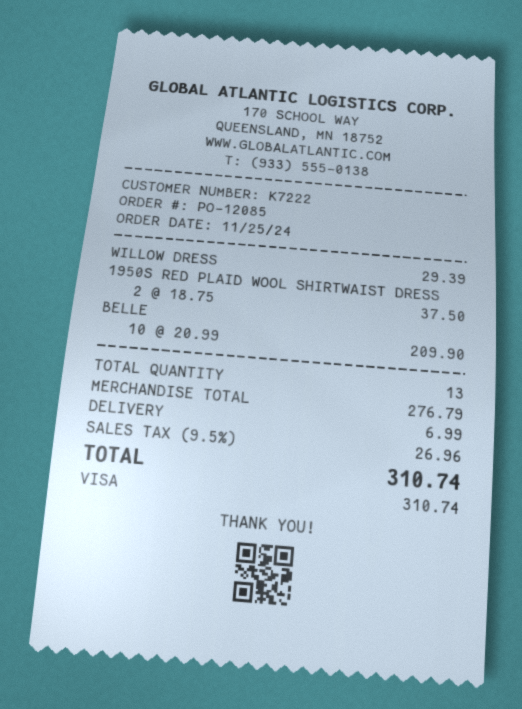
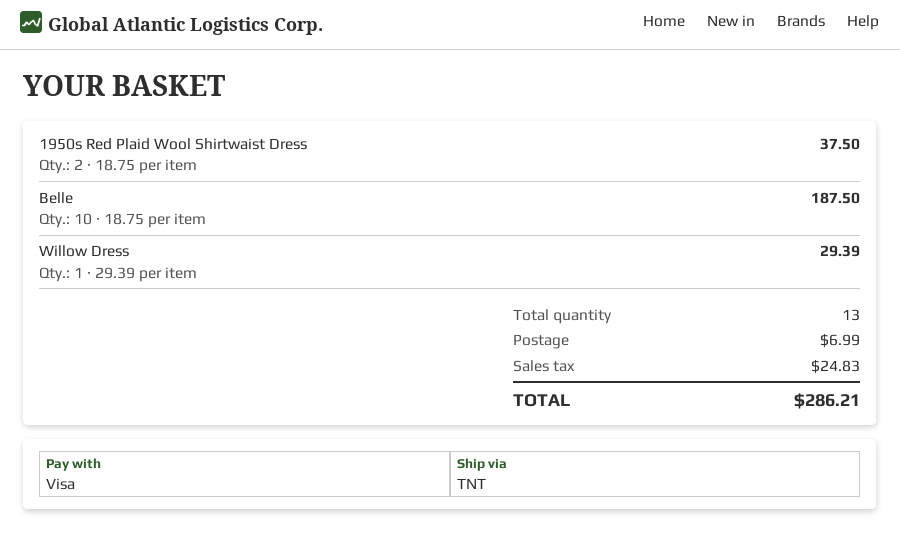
BELLE: 10 x 20.99 = 209.90 -> 10 x 18.75 = 187.50
tax: 26.96 -> 24.83
total: 310.74 -> 286.21

